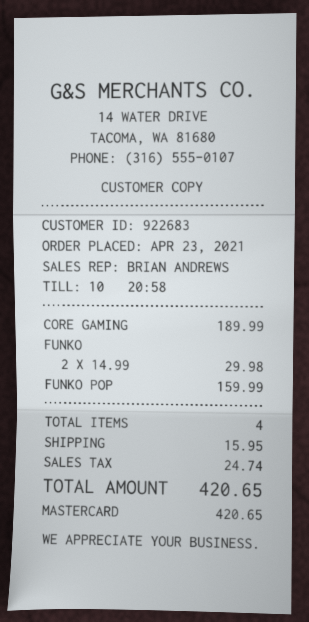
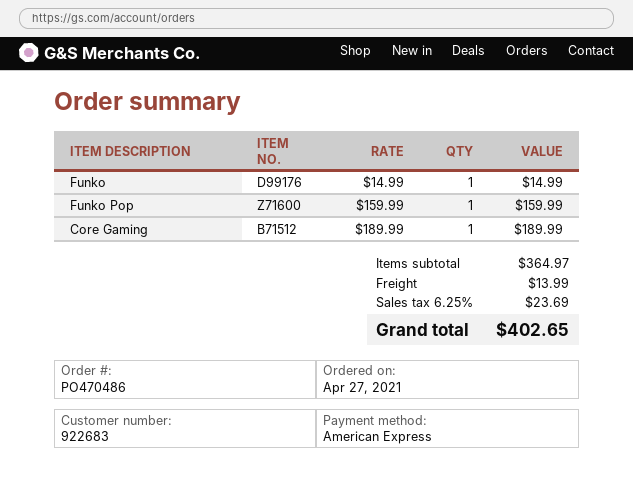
order date: 2021-04-23 -> 2021-04-27
payment method: Mastercard -> American Express
FUNKO: 2 x 14.99 = 29.98 -> 1 x 14.99 = 14.99
shipping: 15.95 -> 13.99
tax: 24.74 -> 23.69
total: 420.65 -> 402.65

